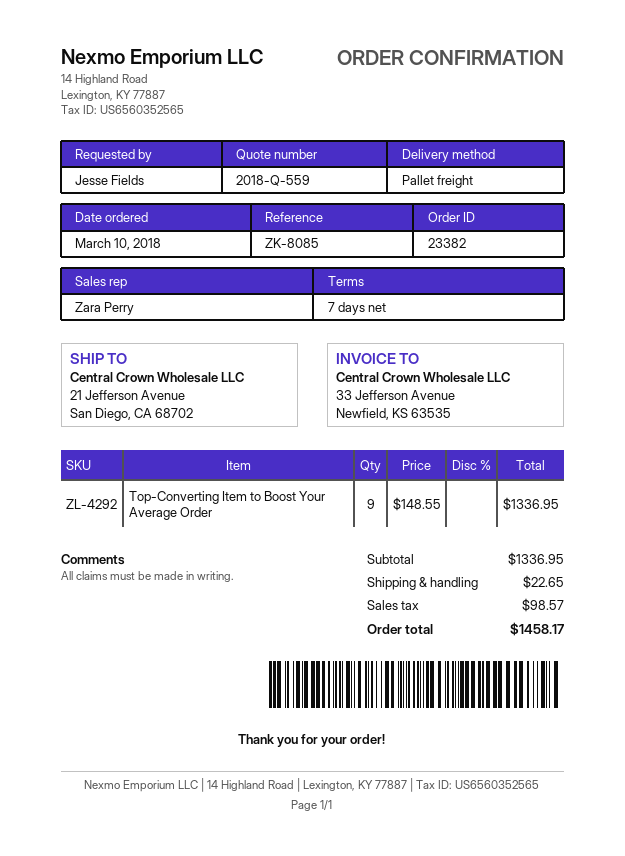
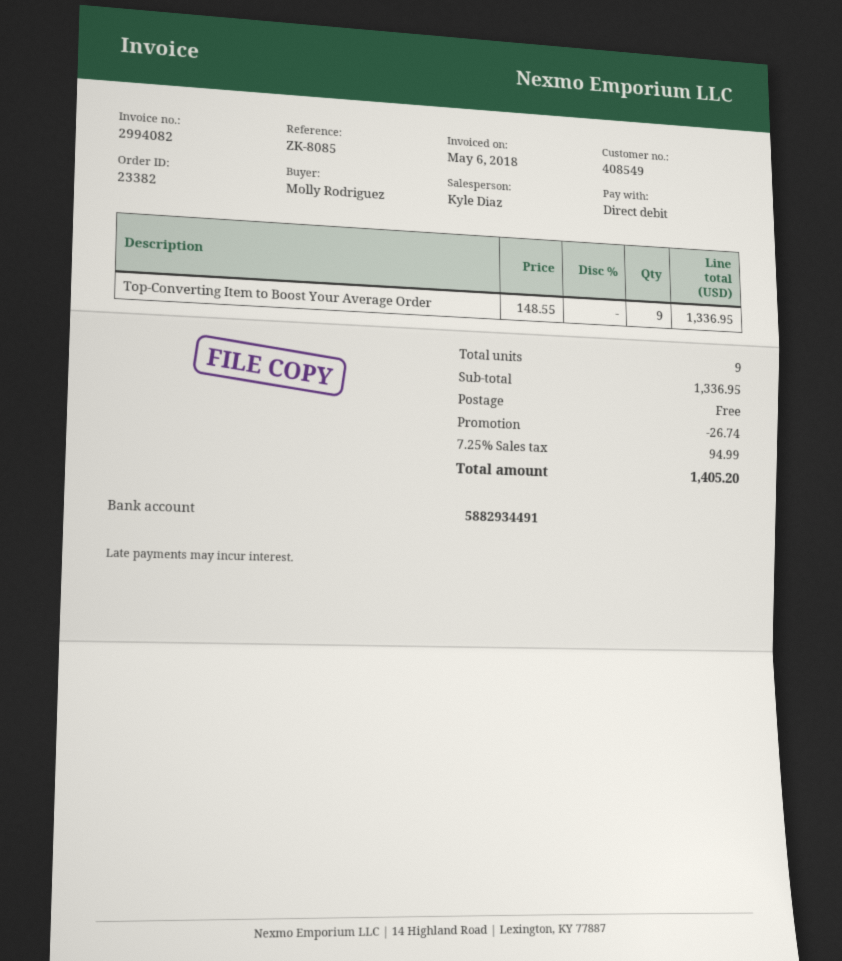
ordered by: Jesse Fields -> Molly Rodriguez
sales rep: Zara Perry -> Kyle Diaz
discount: none -> 26.74
shipping: 22.65 -> 0.00
tax: 98.57 -> 94.99
total: 1458.17 -> 1405.20

